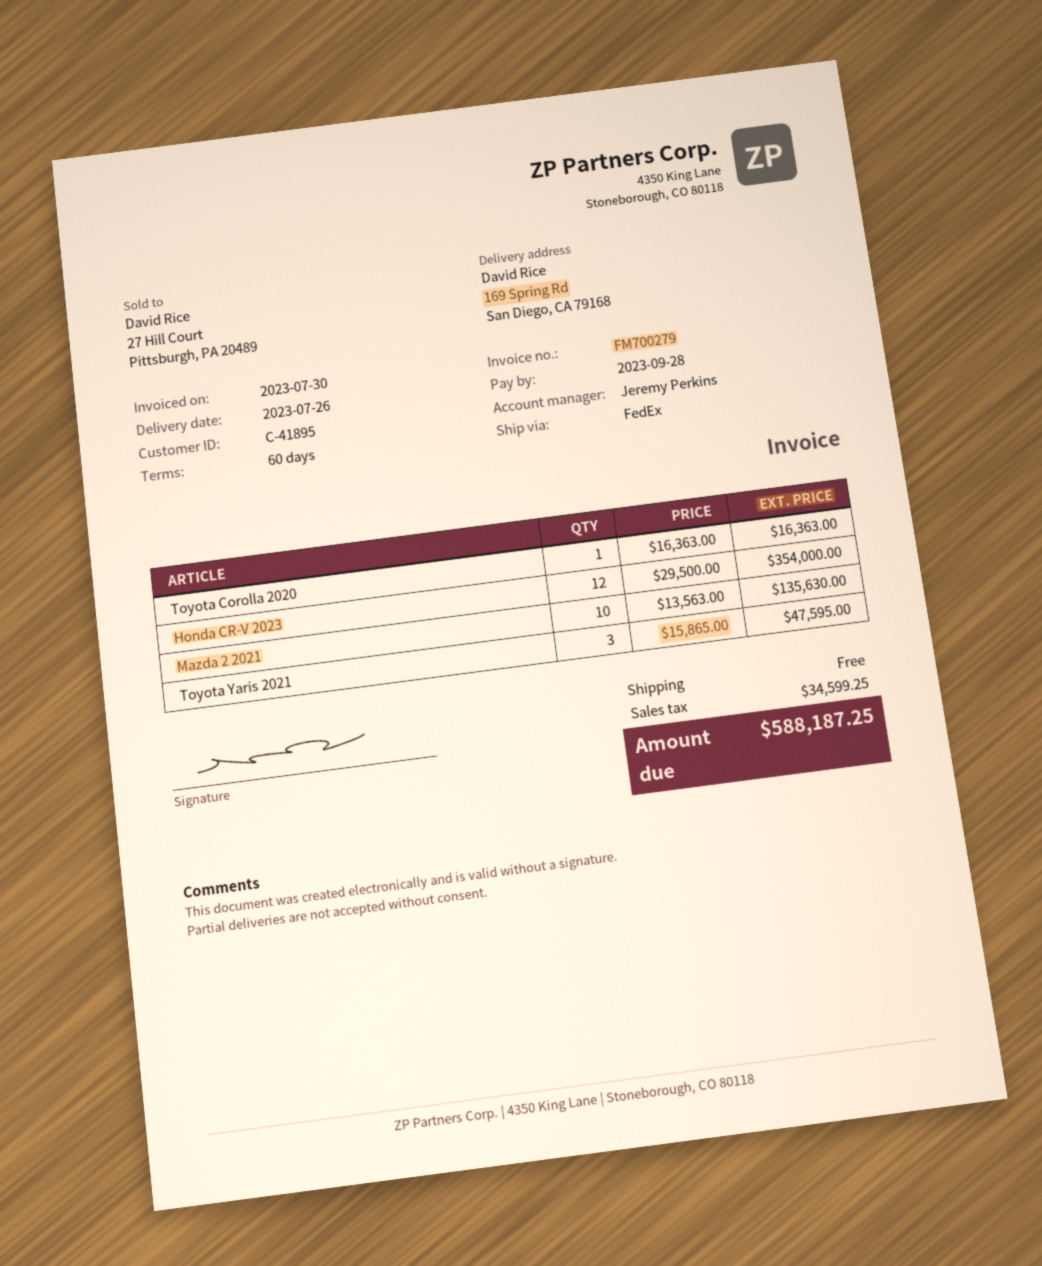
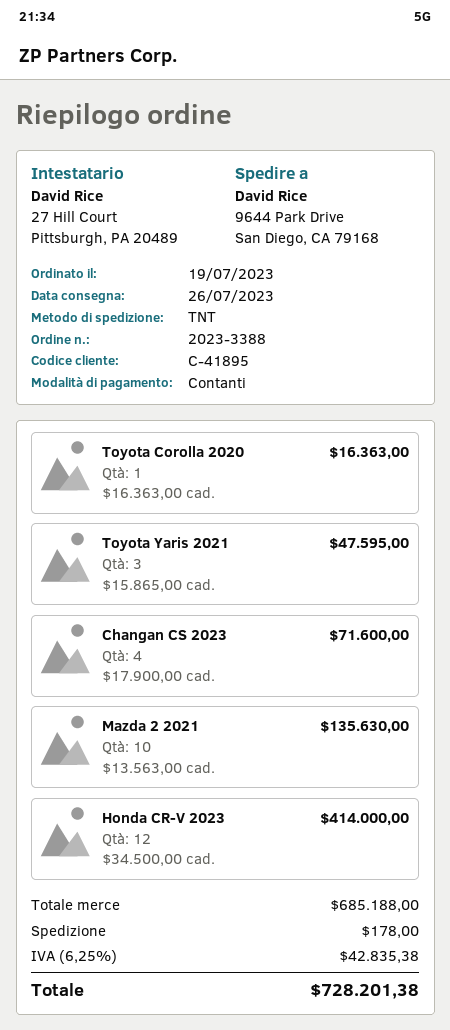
shipping method: FedEx -> TNT
ship to: 169 Spring Rd, San Diego, CA 79168 -> 9644 Park Drive, San Diego, CA 79168
Honda CR-V 2023: 12 x 29500.00 = 354000.00 -> 12 x 34500.00 = 414000.00
Changan CS 2023: none -> 4 x 17900.00 = 71600.00
shipping: 0.00 -> 178.00
tax: 34599.25 -> 42835.38
total: 588187.25 -> 728201.38

